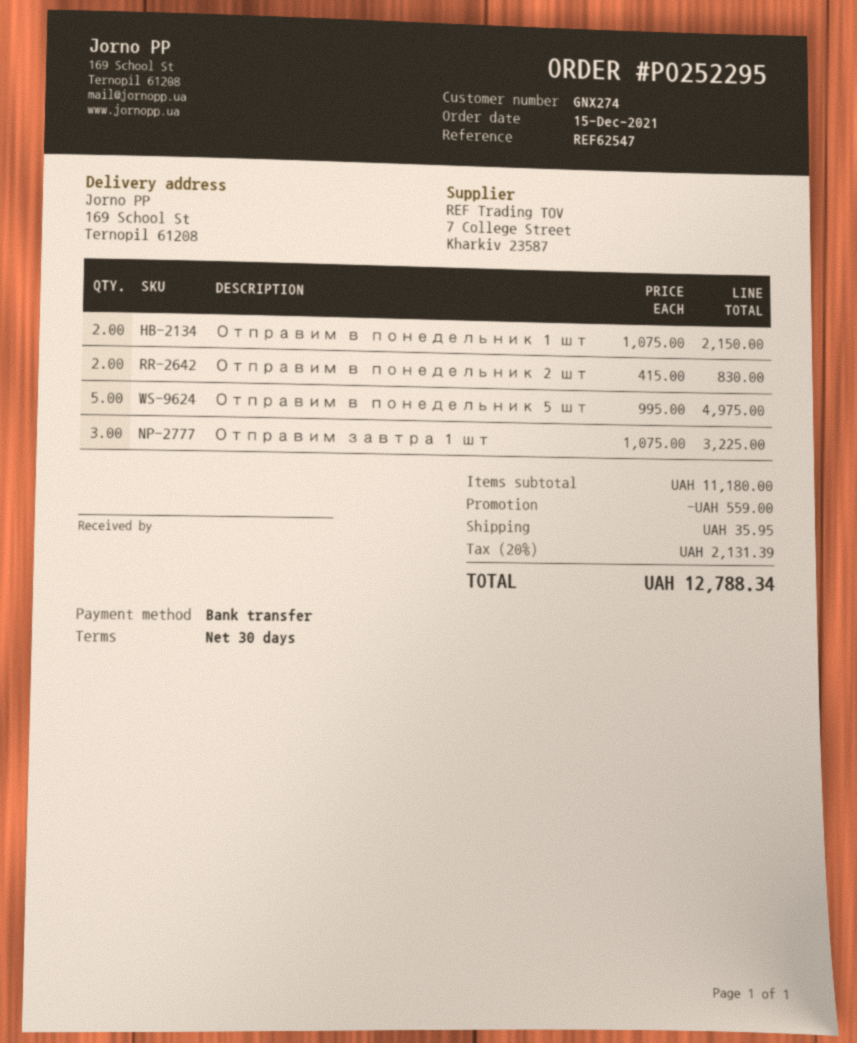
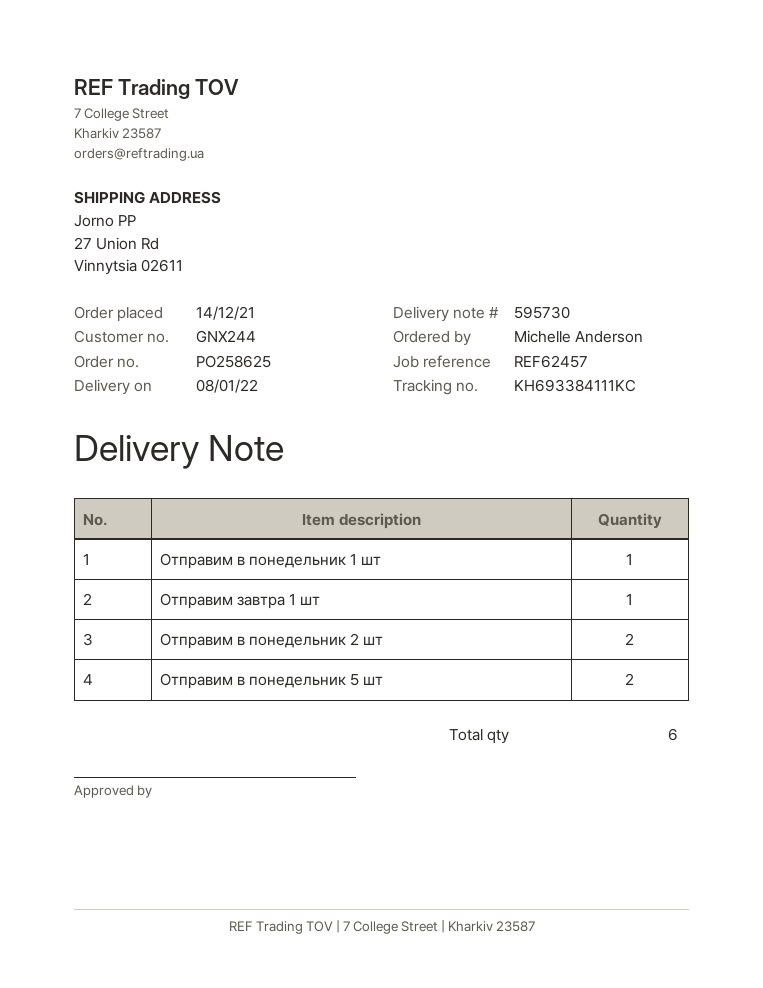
order number: PO252295 -> PO258625
order date: 2021-12-15 -> 2021-12-14
customer number: GNX274 -> GNX244
reference: REF62547 -> REF62457
ship to: 169 School St, Ternopil 61208 -> 27 Union Rd, Vinnytsia 02611
Отправим в понедельник 1 шт: 2 -> 1
Отправим в понедельник 5 шт: 5 -> 2
Отправим завтра 1 шт: 3 -> 1

